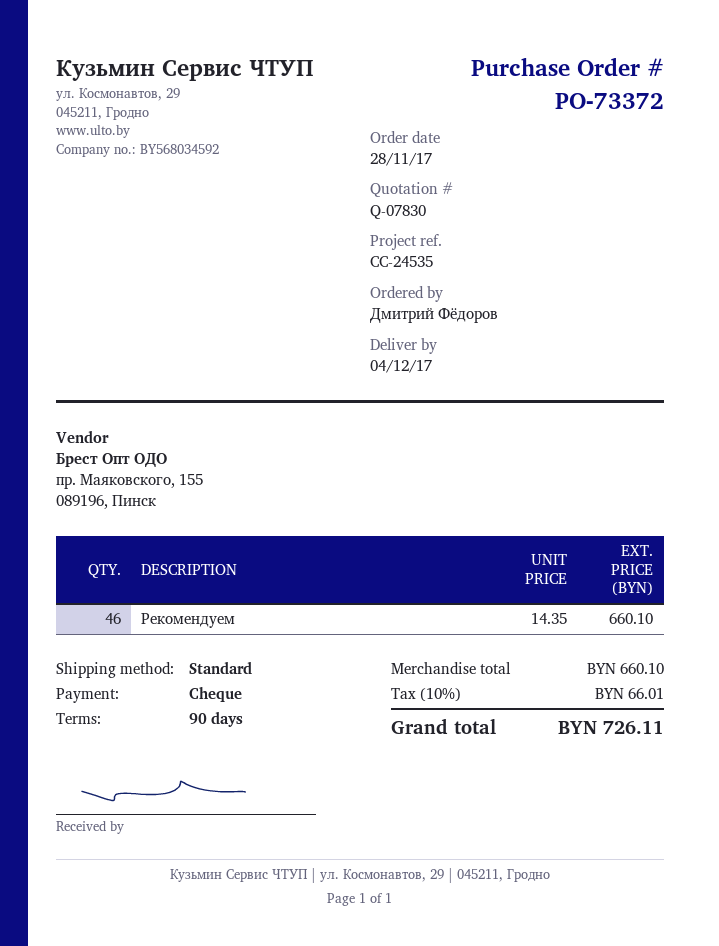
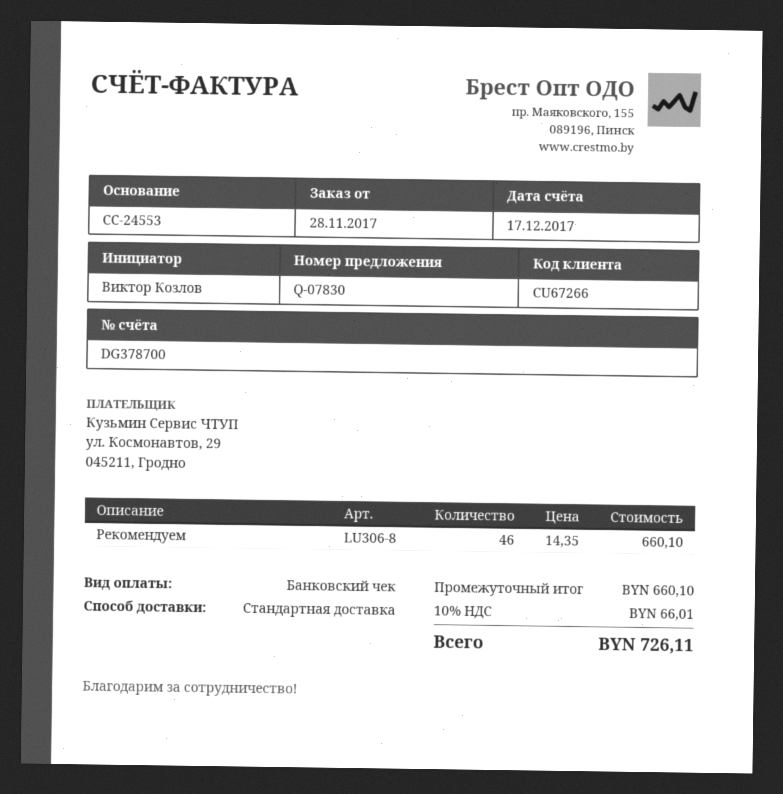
reference: CC-24535 -> CC-24553
ordered by: Дмитрий Фёдоров -> Виктор Козлов

